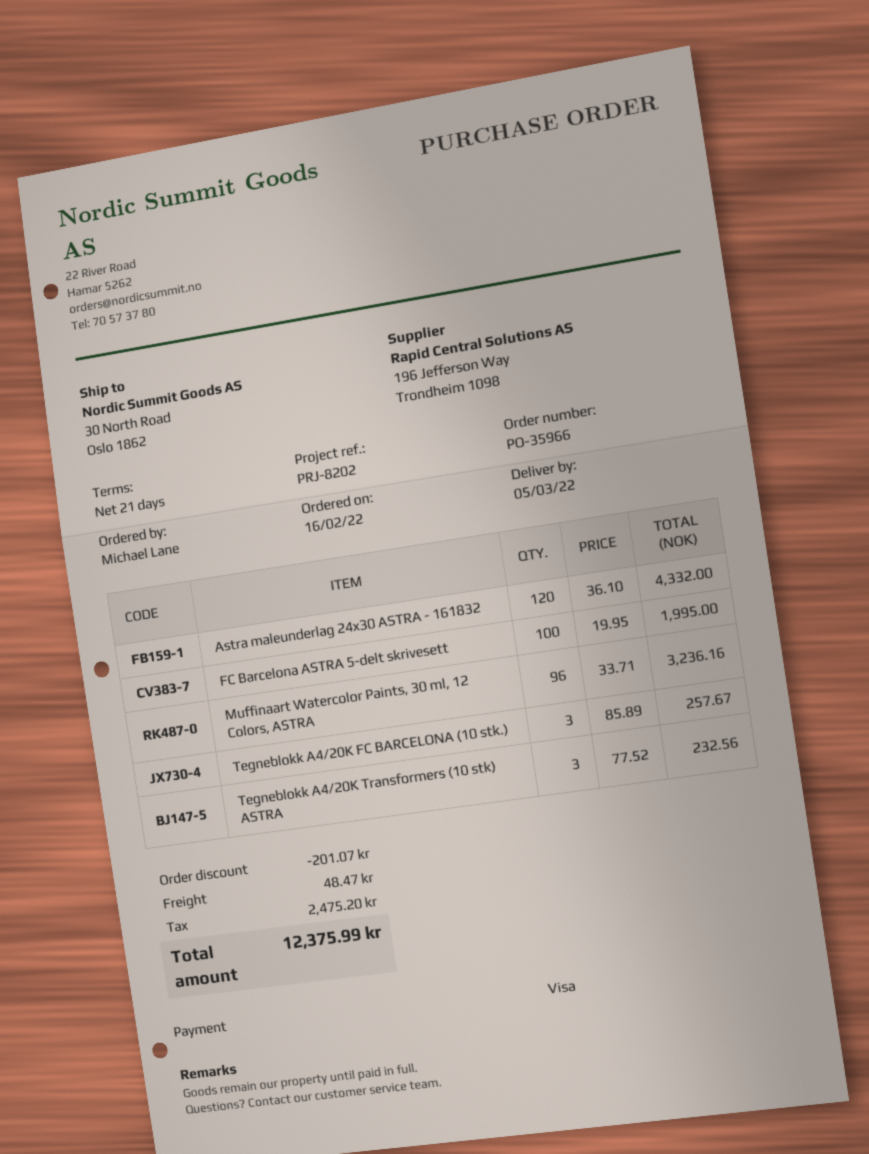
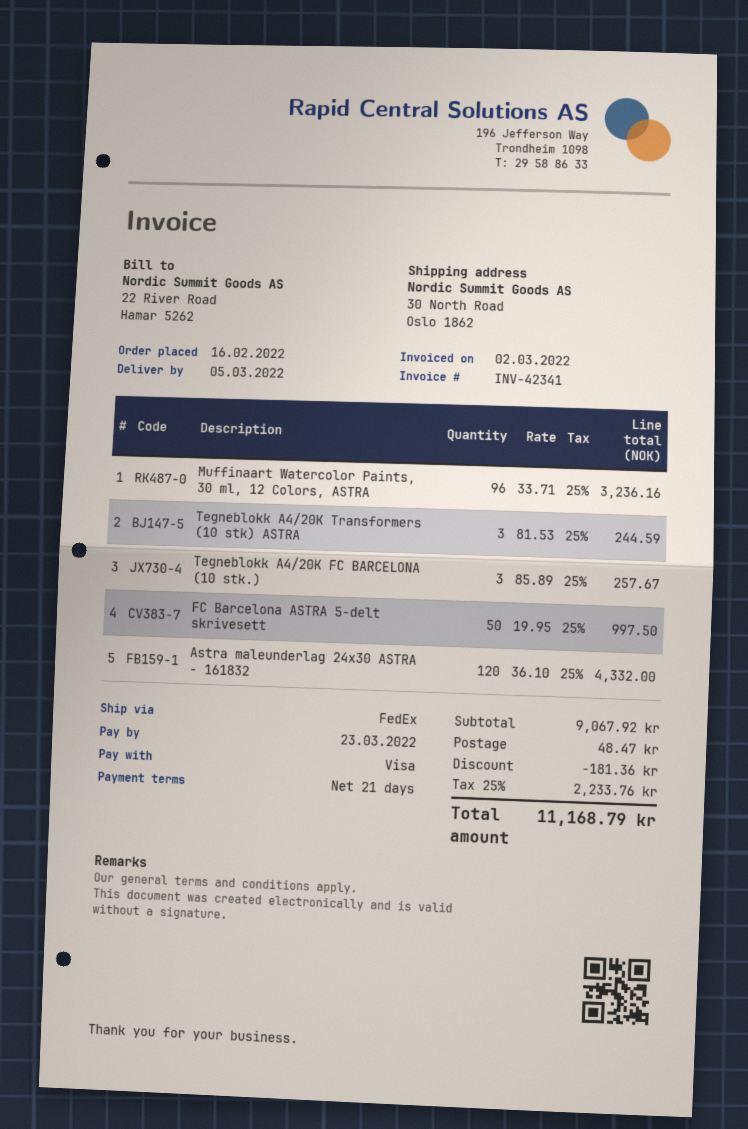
FC Barcelona ASTRA 5-delt skrivesett: 100 x 19.95 = 1995.00 -> 50 x 19.95 = 997.50
Tegneblokk A4/20K Transformers (10 stk) ASTRA: 3 x 77.52 = 232.56 -> 3 x 81.53 = 244.59
discount: 201.07 -> 181.36
tax: 2475.20 -> 2233.76
total: 12375.99 -> 11168.79

